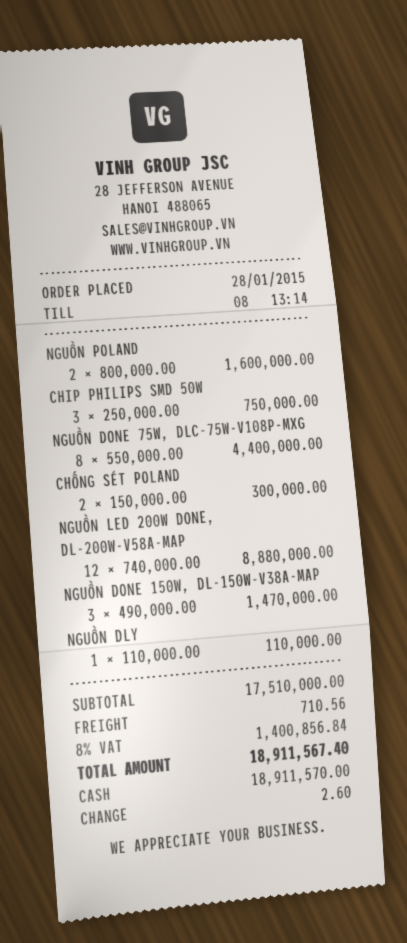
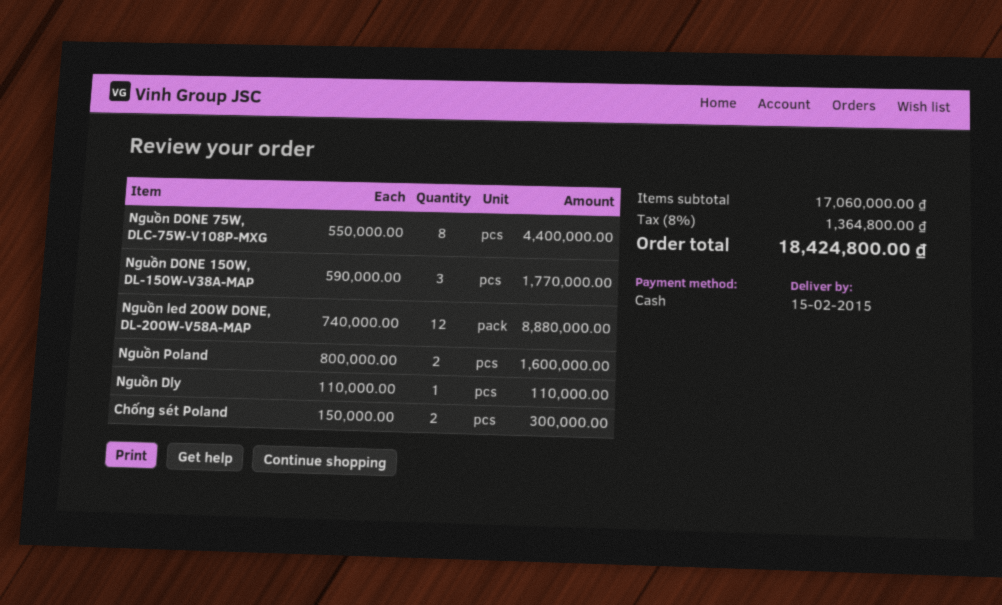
CHIP PHILIPS SMD 50W: 3 x 250000.00 = 750000.00 -> none
NGUỒN DONE 150W, DL-150W-V38A-MAP: 3 x 490000.00 = 1470000.00 -> 3 x 590000.00 = 1770000.00
subtotal: 17510000.00 -> 17060000.00
shipping: 710.56 -> none
tax: 8% = 1400856.84 -> 8% = 1364800.00
total: 18911567.40 -> 18424800.00

